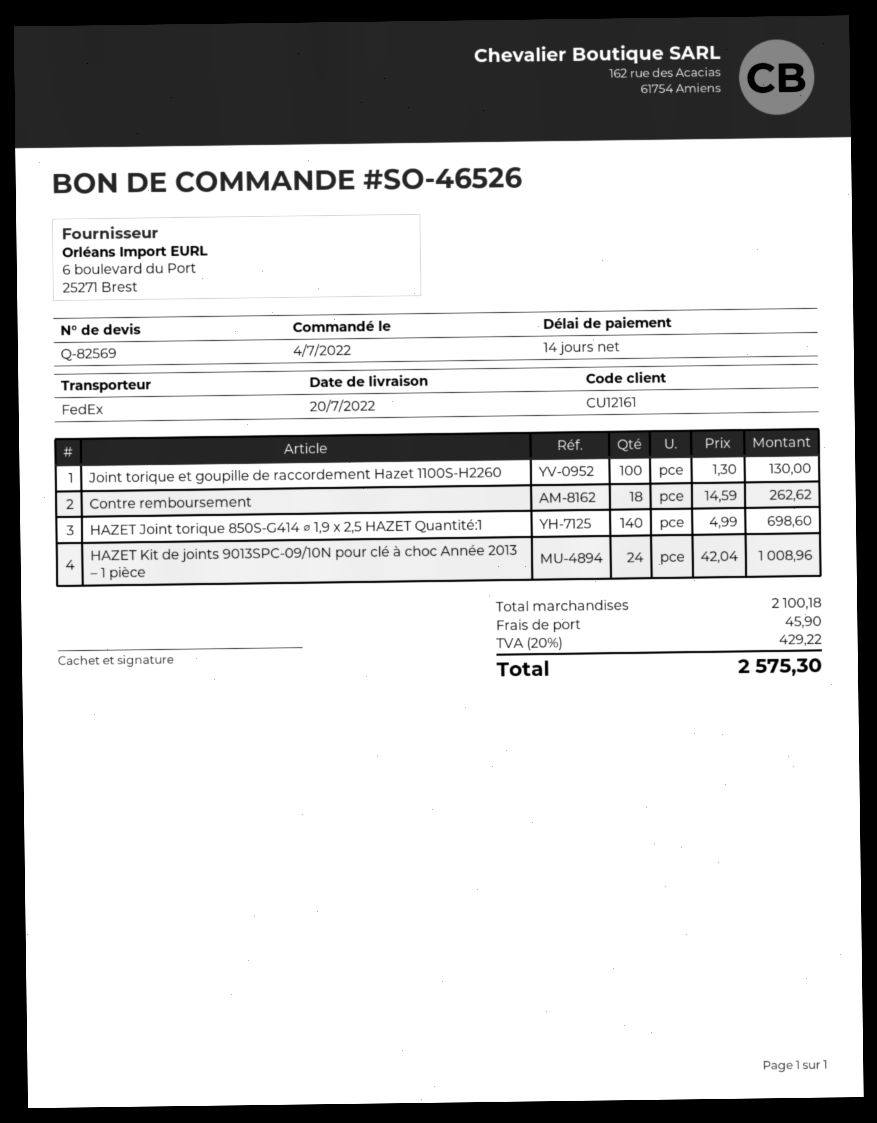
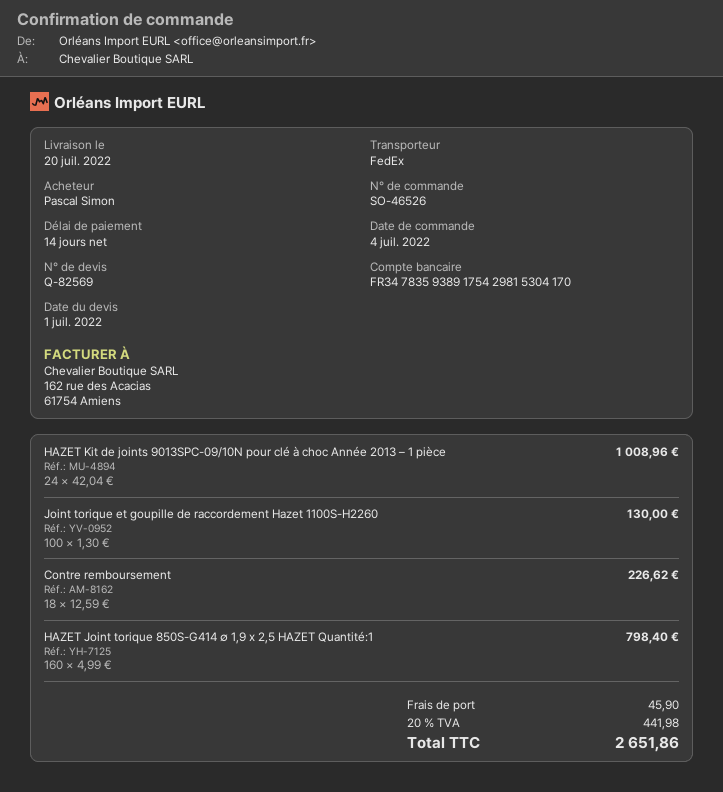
Contre remboursement: 18 x 14.59 = 262.62 -> 18 x 12.59 = 226.62
HAZET Joint torique 850S-G414 ∅ 1,9 x 2,5 HAZET Quantité:1: 140 x 4.99 = 698.60 -> 160 x 4.99 = 798.40
tax: 20% = 429.22 -> 20% = 441.98
total: 2575.30 -> 2651.86

